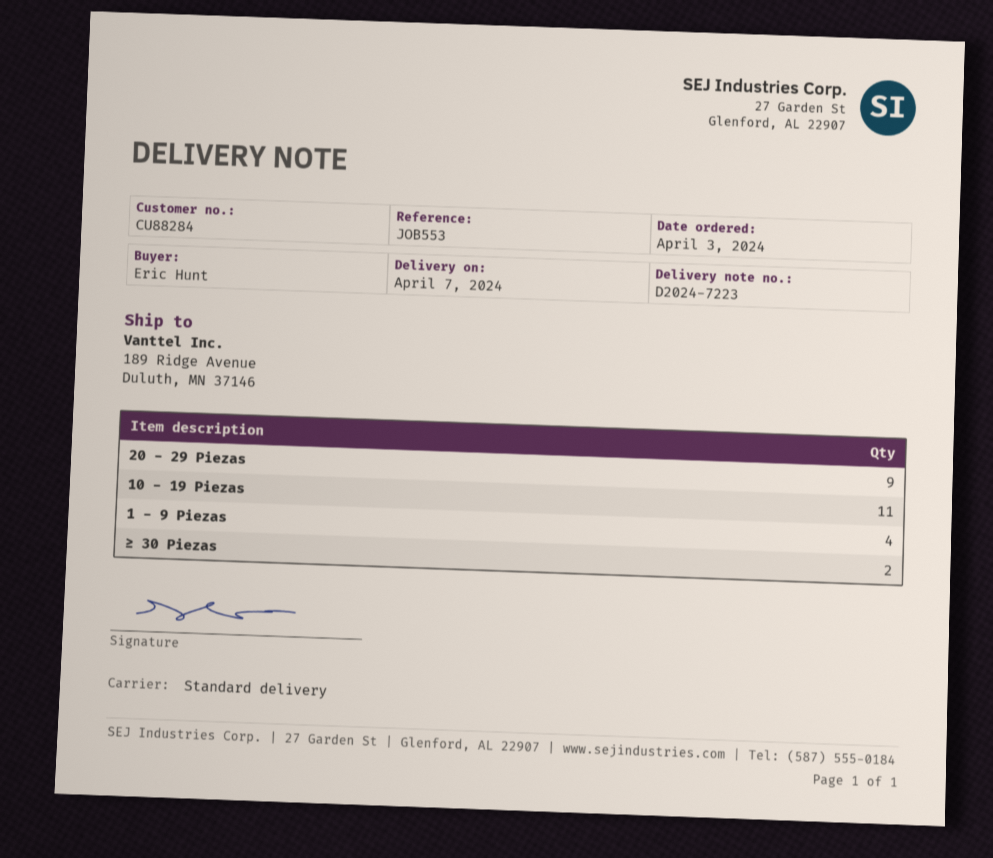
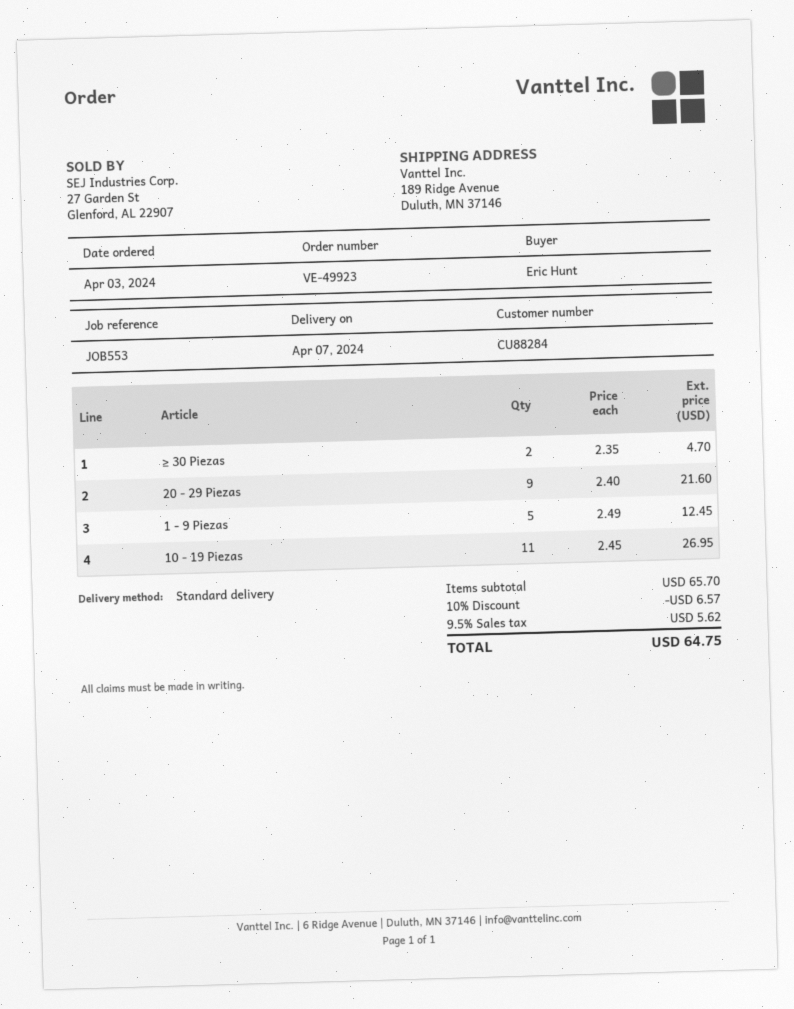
1 - 9 Piezas: 4 -> 5

